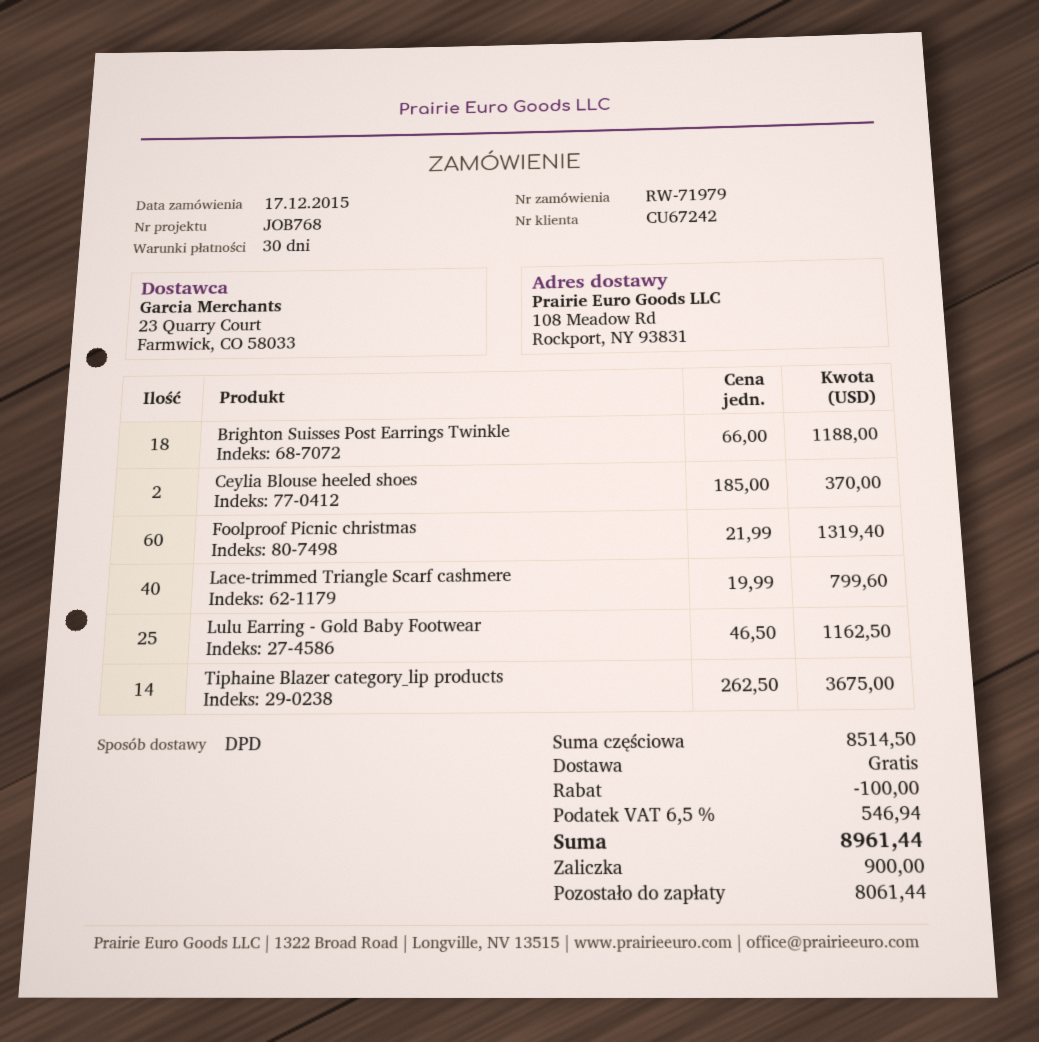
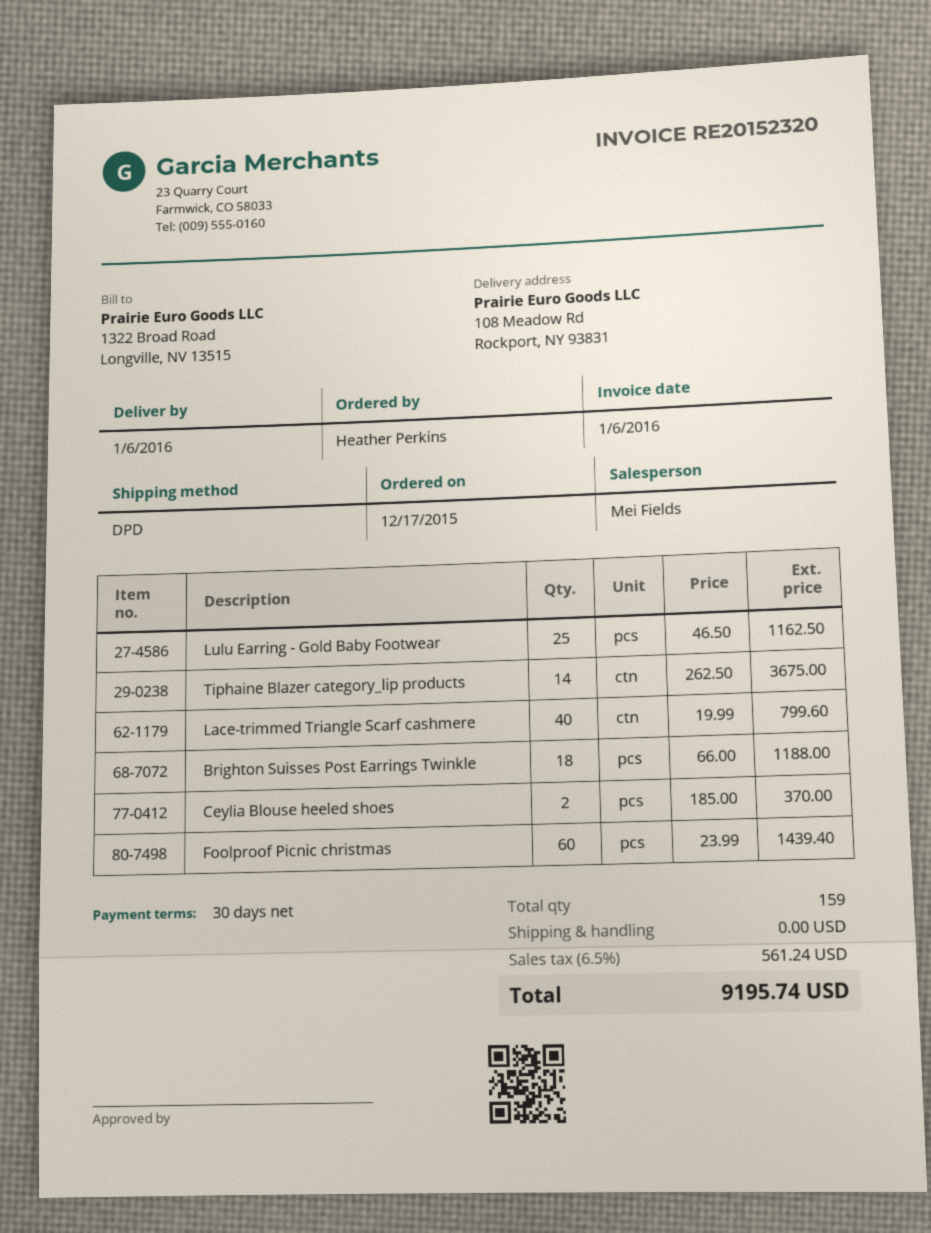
Foolproof Picnic christmas: 60 x 21.99 = 1319.40 -> 60 x 23.99 = 1439.40
discount: 100.00 -> none
tax: 6.5% = 546.94 -> 6.5% = 561.24
total: 8961.44 -> 9195.74

